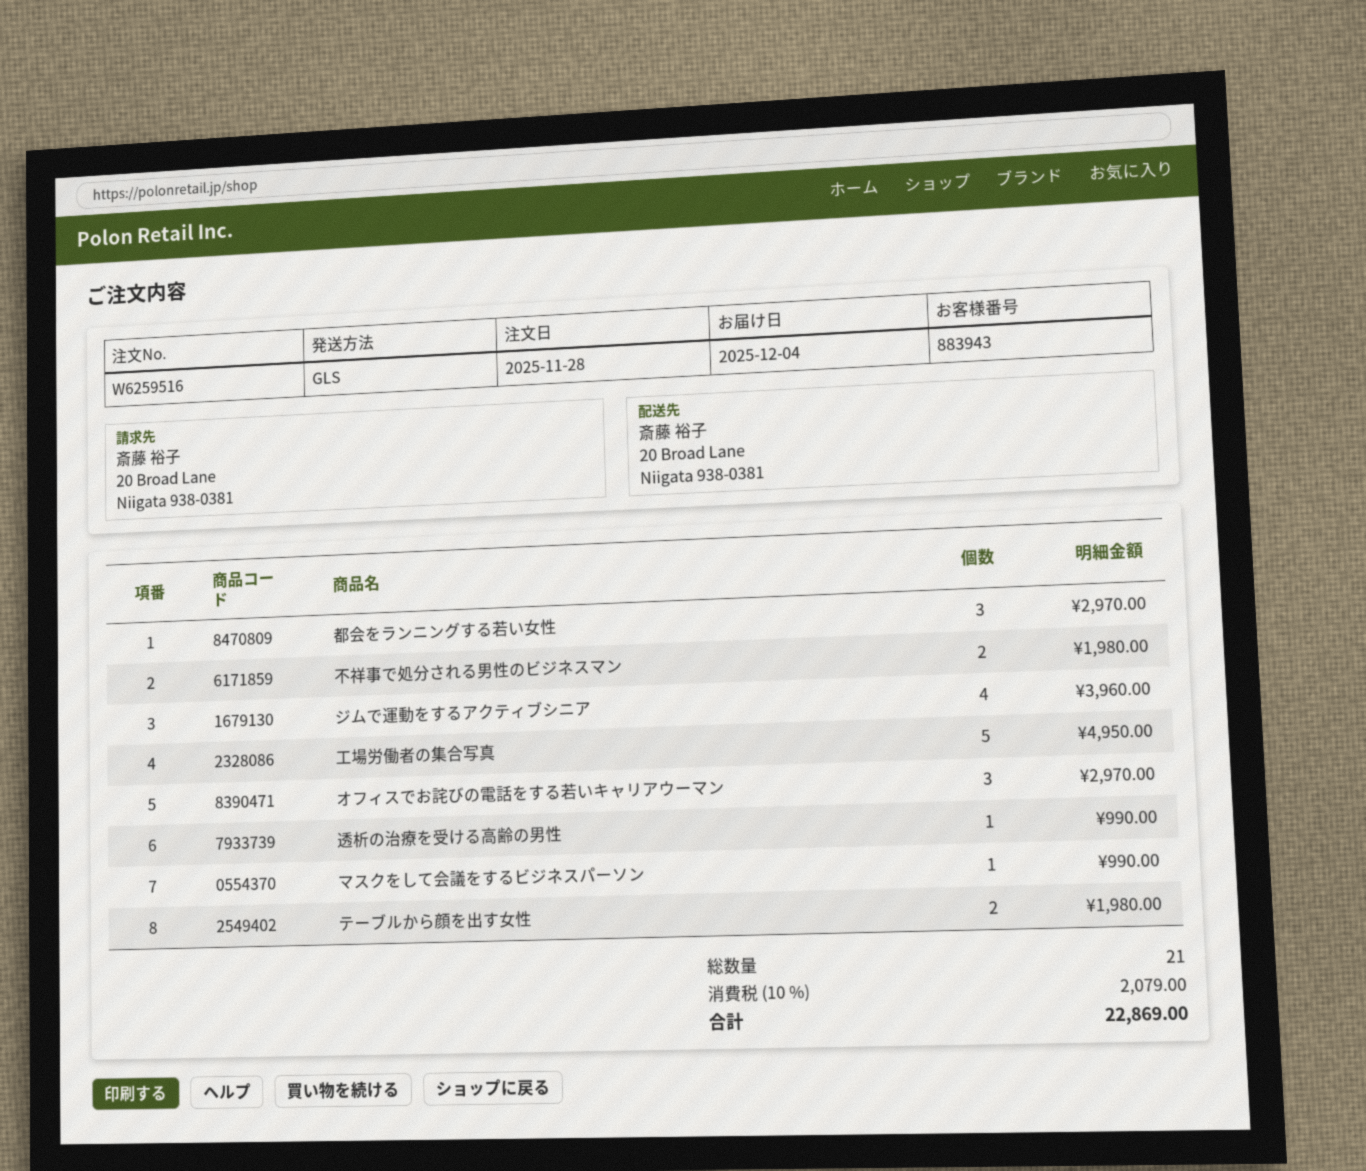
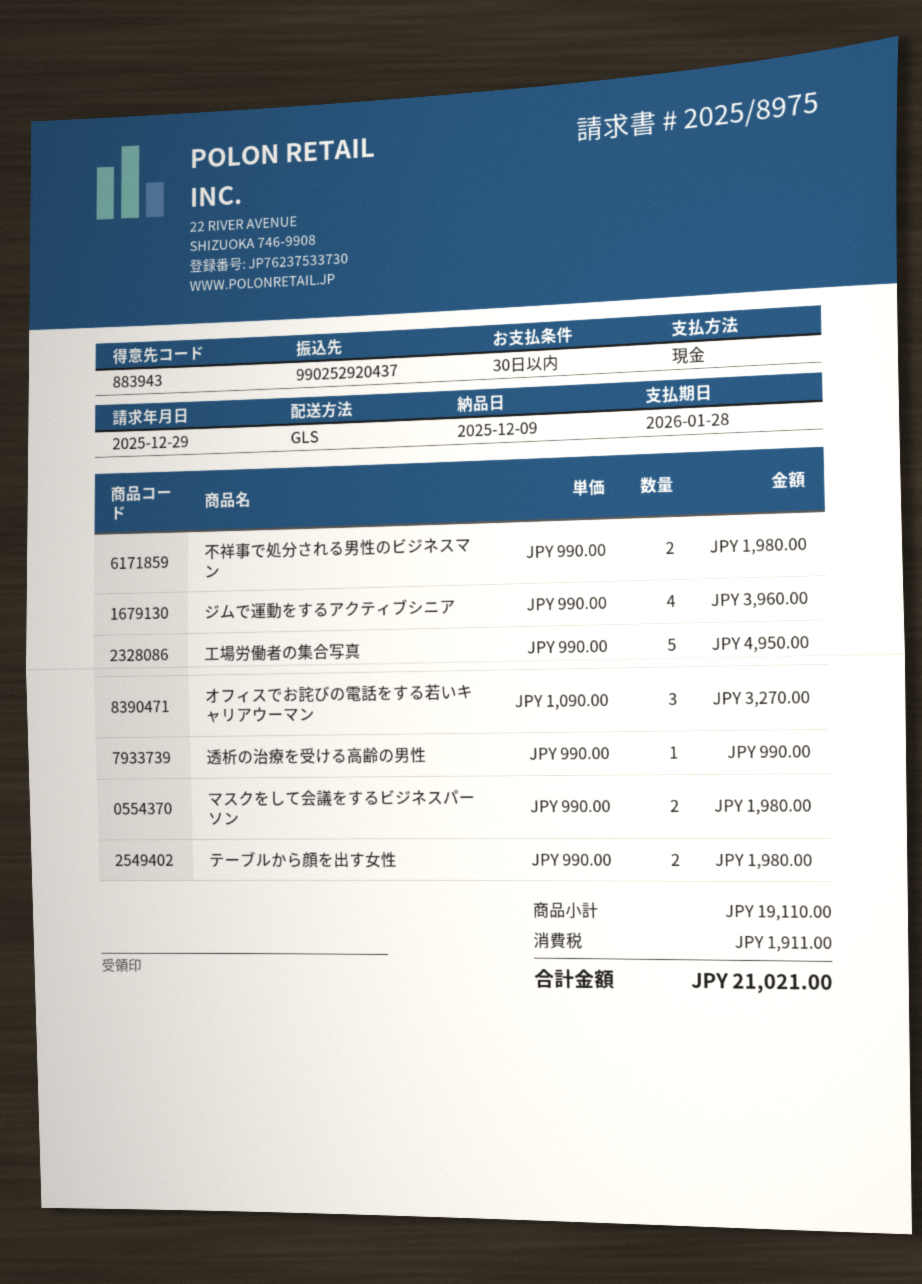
delivery date: 2025-12-04 -> 2025-12-09
都会をランニングする若い女性: 3 for 2970.00 -> none
オフィスでお詫びの電話をする若いキャリアウーマン: 3 for 2970.00 -> 3 for 3270.00
マスクをして会議をするビジネスパーソン: 1 for 990.00 -> 2 for 1980.00
tax: 2079.00 -> 1911.00
total: 22869.00 -> 21021.00

